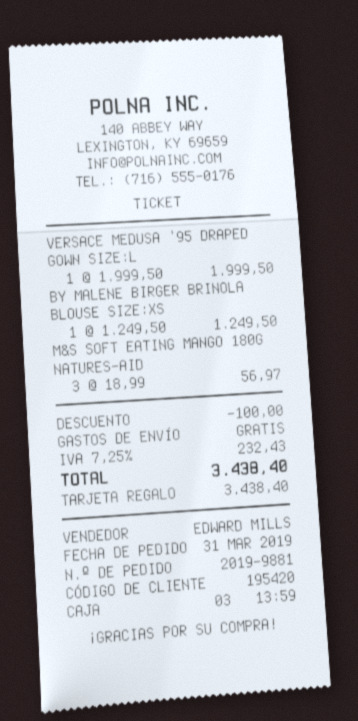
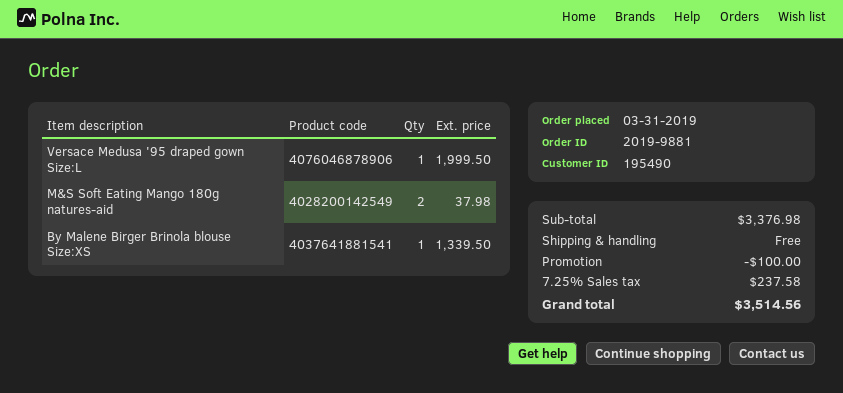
customer number: 195420 -> 195490
BY MALENE BIRGER BRINOLA BLOUSE SIZE:XS: 1 for 1249.50 -> 1 for 1339.50
M&S SOFT EATING MANGO 180G NATURES-AID: 3 for 56.97 -> 2 for 37.98
tax: 7.25% = 232.43 -> 7.25% = 237.58
total: 3438.40 -> 3514.56

